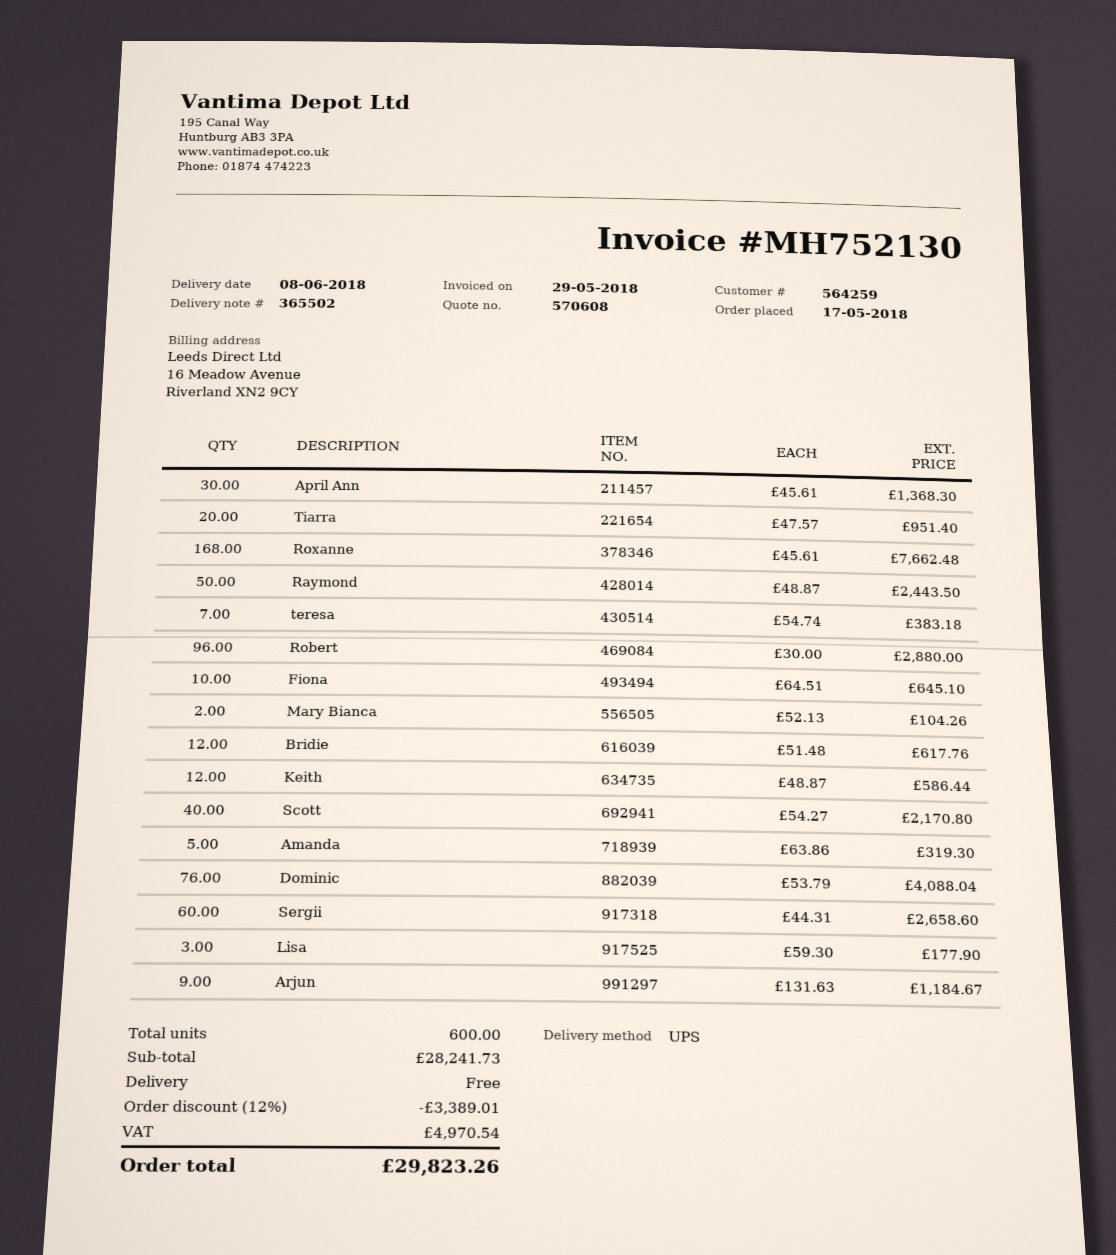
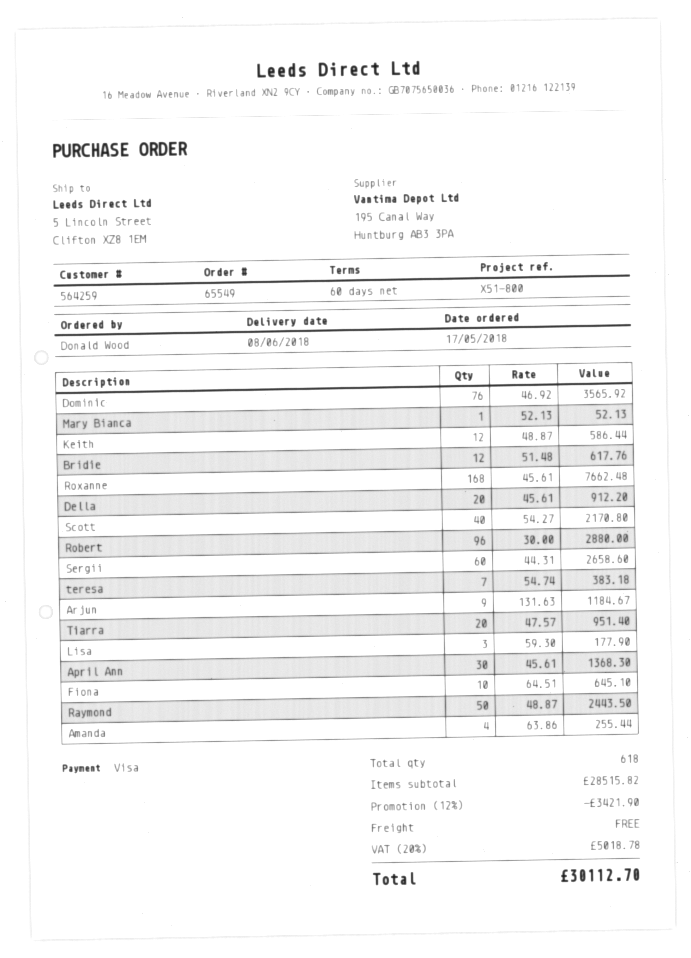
Mary Bianca: 2 x 52.13 = 104.26 -> 1 x 52.13 = 52.13
Amanda: 5 x 63.86 = 319.30 -> 4 x 63.86 = 255.44
Dominic: 76 x 53.79 = 4088.04 -> 76 x 46.92 = 3565.92
Della: none -> 20 x 45.61 = 912.20
total quantity: 600 -> 618
subtotal: 28241.73 -> 28515.82
discount: 12% = 3389.01 -> 12% = 3421.90
tax: 4970.54 -> 5018.78
total: 29823.26 -> 30112.70

